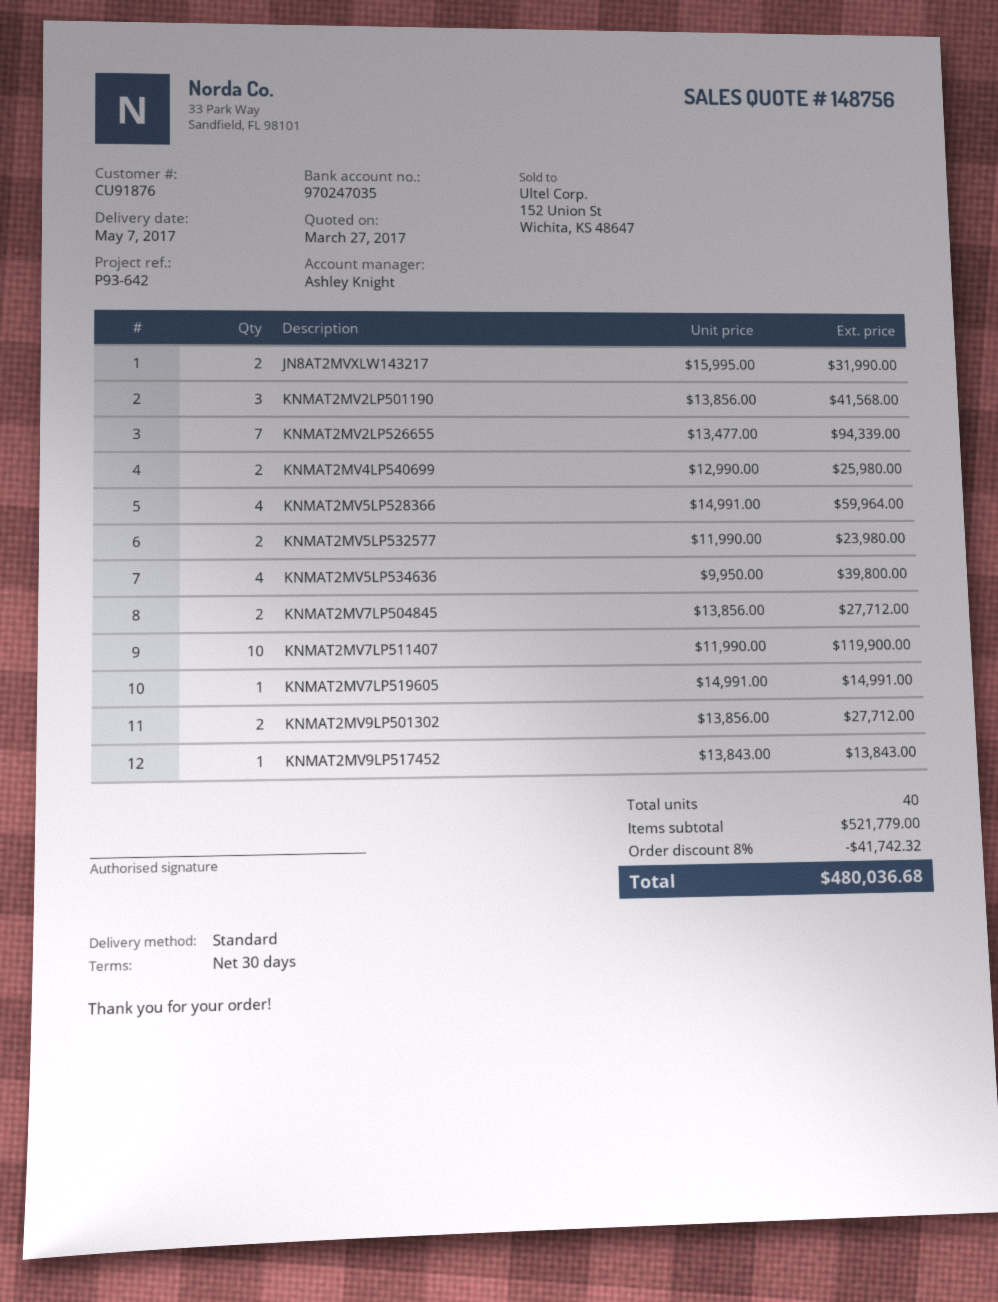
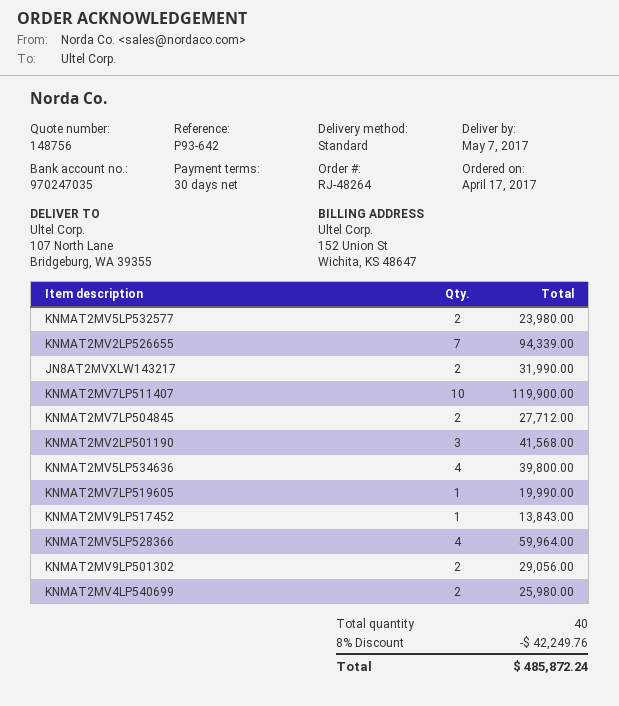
KNMAT2MV7LP519605: 1 for 14991.00 -> 1 for 19990.00
KNMAT2MV9LP501302: 2 for 27712.00 -> 2 for 29056.00
discount: 8% = 41742.32 -> 8% = 42249.76
total: 480036.68 -> 485872.24

